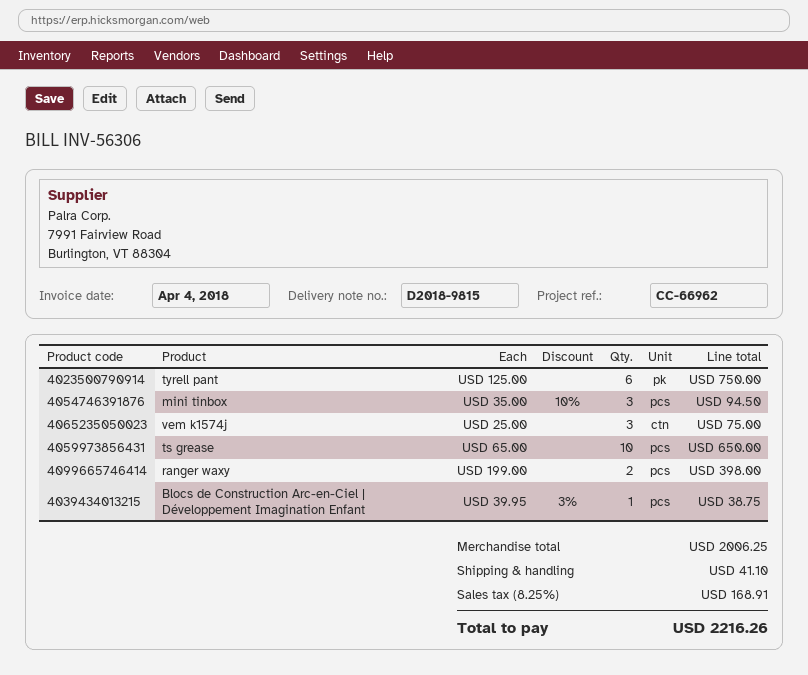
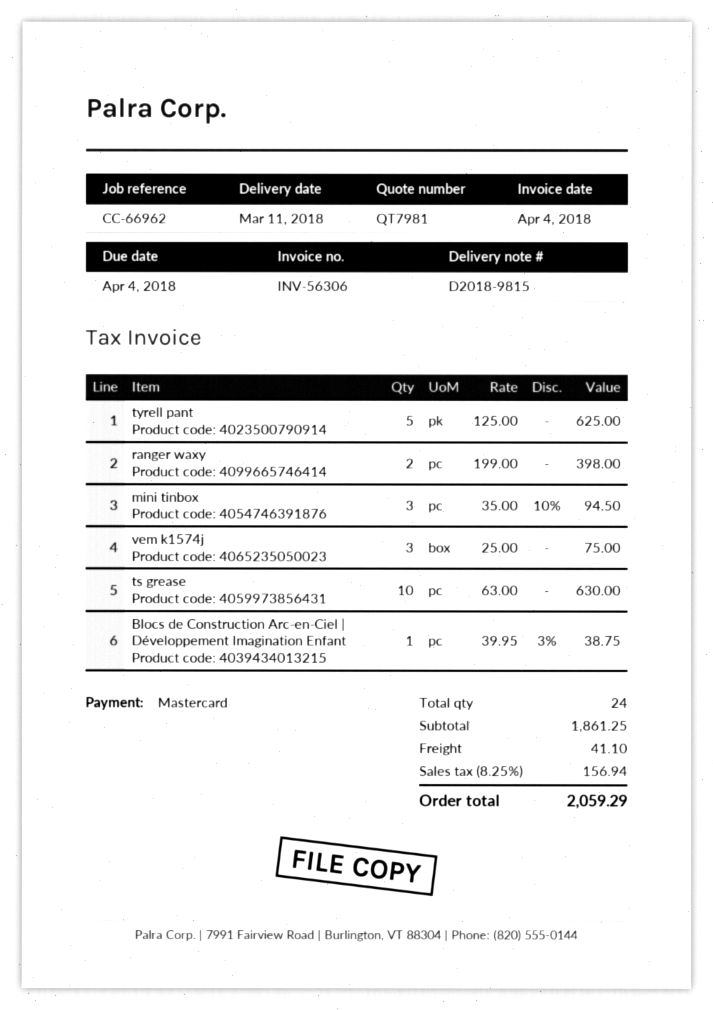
tyrell pant: 6 x 125.00 = 750.00 -> 5 x 125.00 = 625.00
ts grease: 10 x 65.00 = 650.00 -> 10 x 63.00 = 630.00
subtotal: 2006.25 -> 1861.25
tax: 8.25% = 168.91 -> 8.25% = 156.94
total: 2216.26 -> 2059.29

